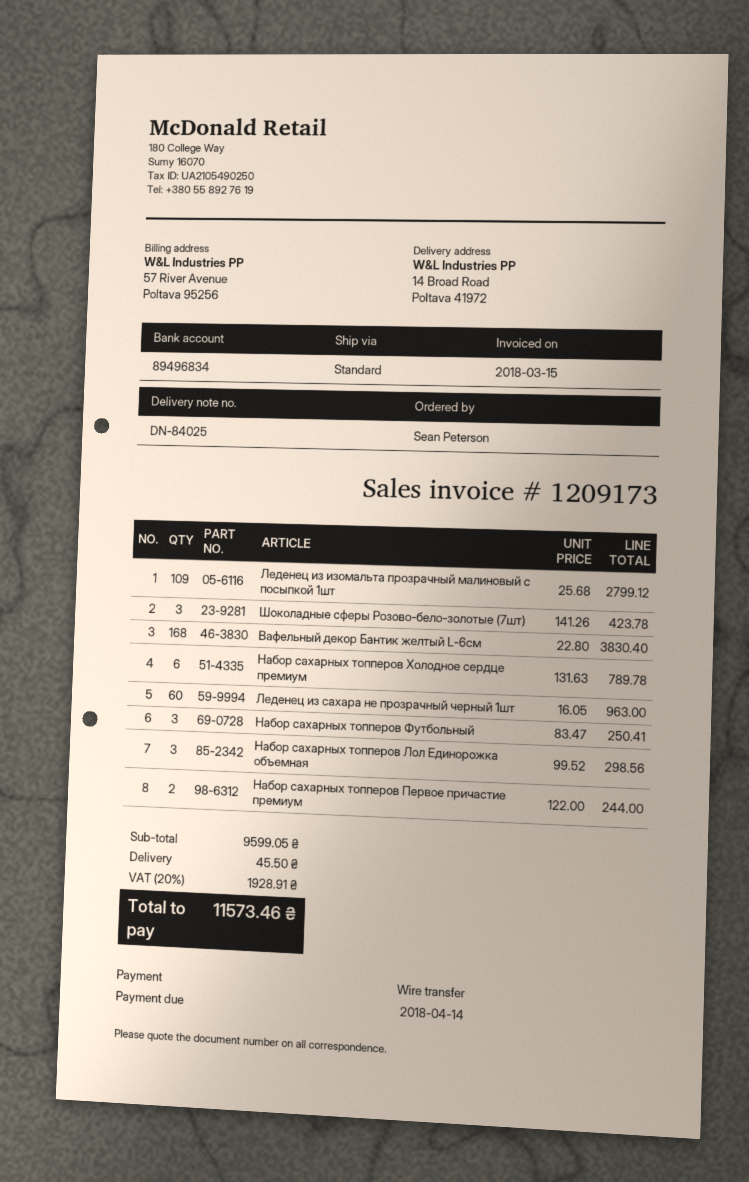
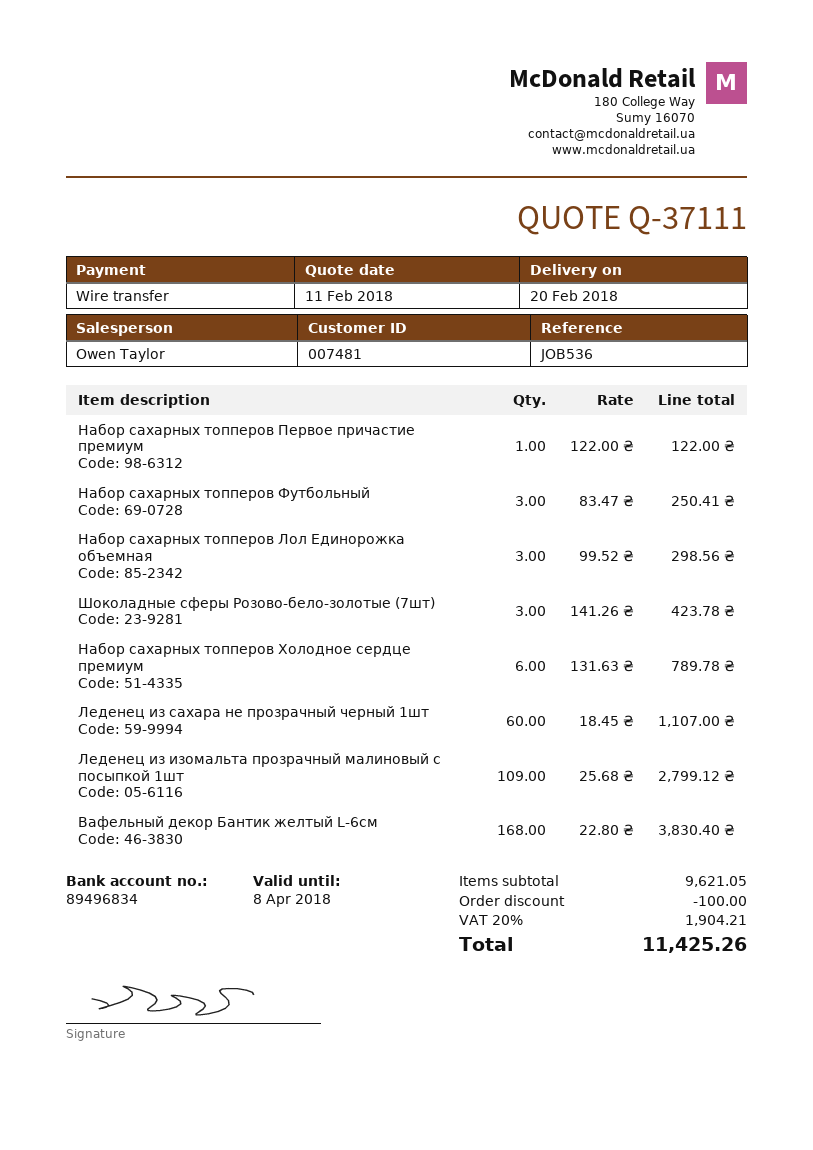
Леденец из сахара не прозрачный черный 1шт: 60 x 16.05 = 963.00 -> 60 x 18.45 = 1107.00
Набор сахарных топперов Первое причастие премиум: 2 x 122.00 = 244.00 -> 1 x 122.00 = 122.00
subtotal: 9599.05 -> 9621.05
discount: none -> 100.00
shipping: 45.50 -> none
tax: 20% = 1928.91 -> 20% = 1904.21
total: 11573.46 -> 11425.26

